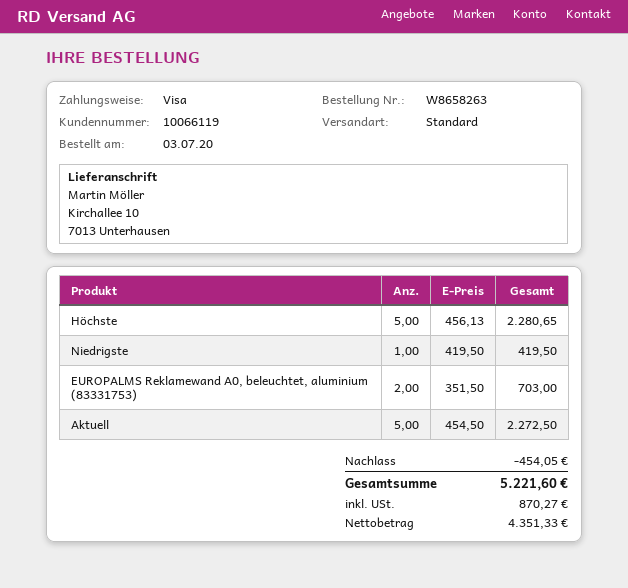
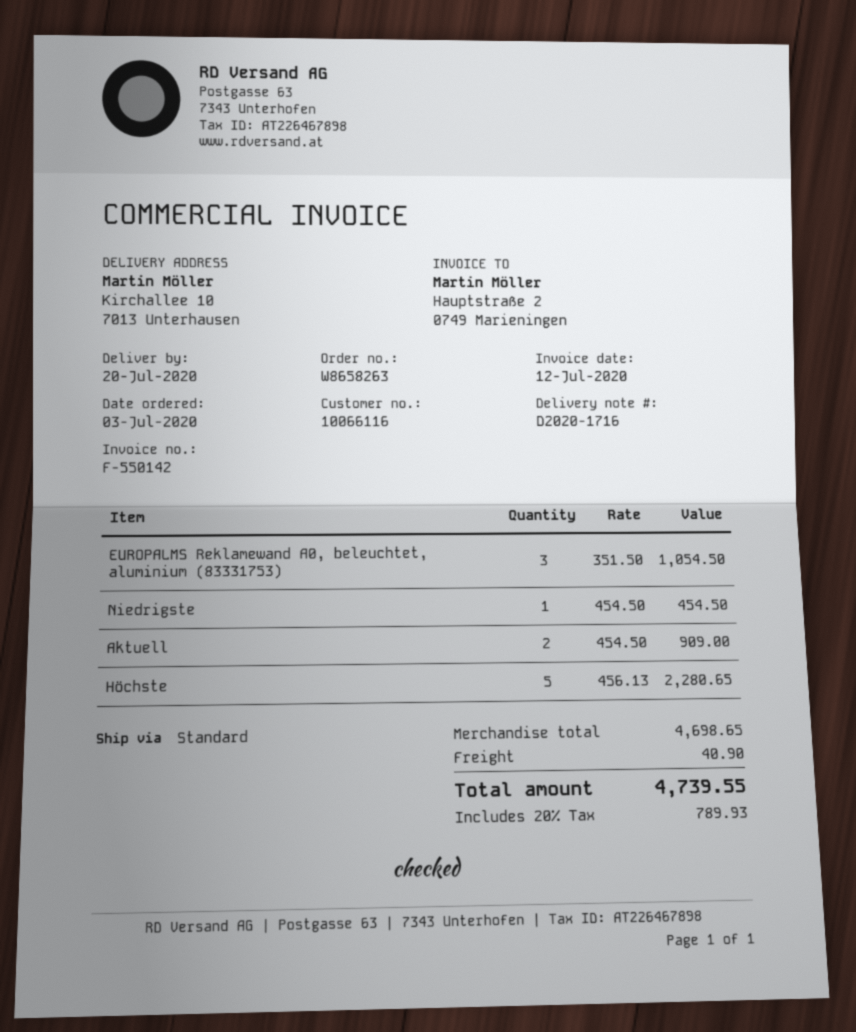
customer number: 10066119 -> 10066116
Niedrigste: 1 x 419.50 = 419.50 -> 1 x 454.50 = 454.50
EUROPALMS Reklamewand A0, beleuchtet, aluminium (83331753): 2 x 351.50 = 703.00 -> 3 x 351.50 = 1054.50
Aktuell: 5 x 454.50 = 2272.50 -> 2 x 454.50 = 909.00
discount: 454.05 -> none
shipping: none -> 40.90
tax: 870.27 -> 789.93
total: 5221.60 -> 4739.55

